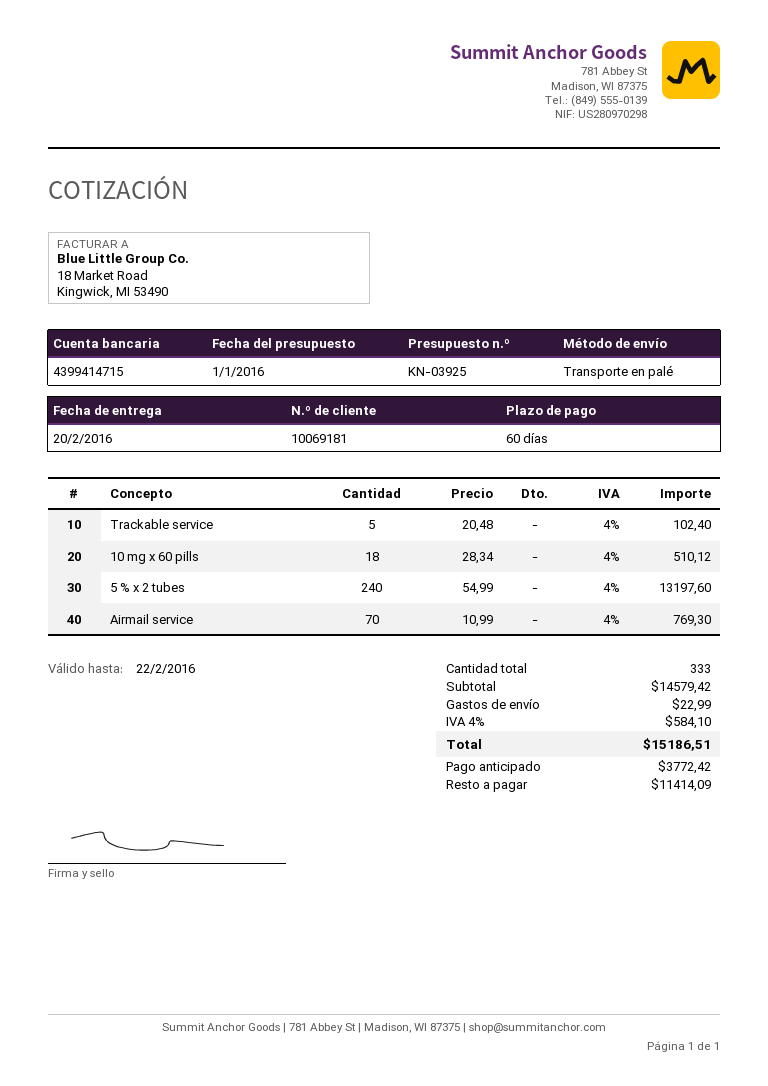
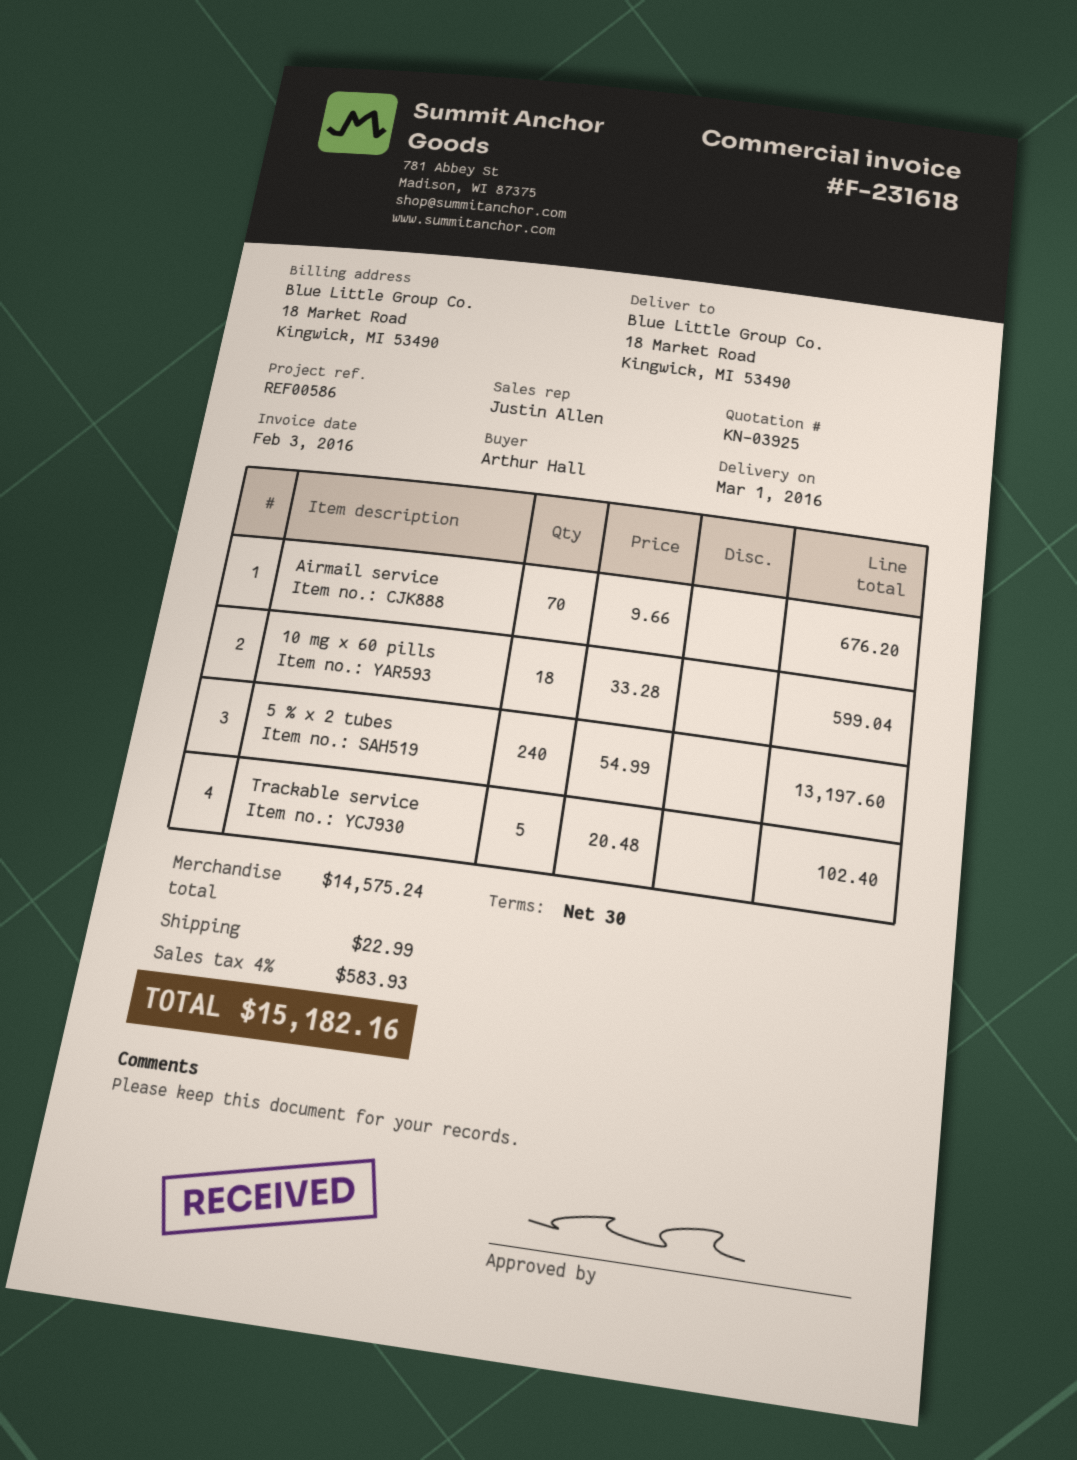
delivery date: 2016-02-20 -> 2016-03-01
payment terms: 60 days -> 30 days
10 mg x 60 pills: 18 x 28.34 = 510.12 -> 18 x 33.28 = 599.04
Airmail service: 70 x 10.99 = 769.30 -> 70 x 9.66 = 676.20
subtotal: 14579.42 -> 14575.24
tax: 4% = 584.10 -> 4% = 583.93
total: 15186.51 -> 15182.16

